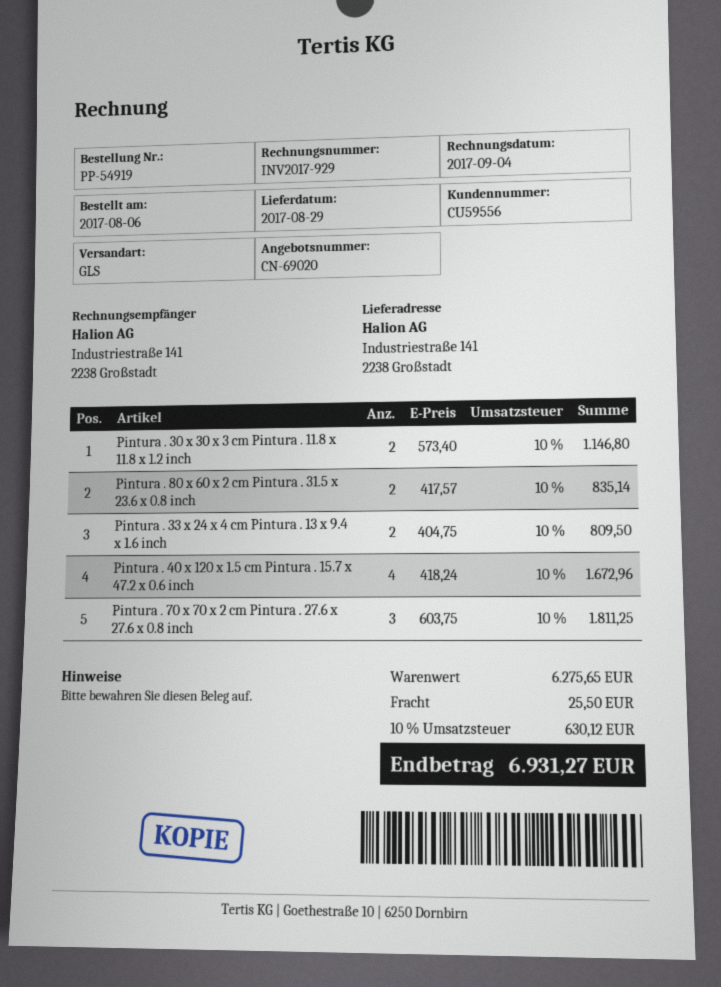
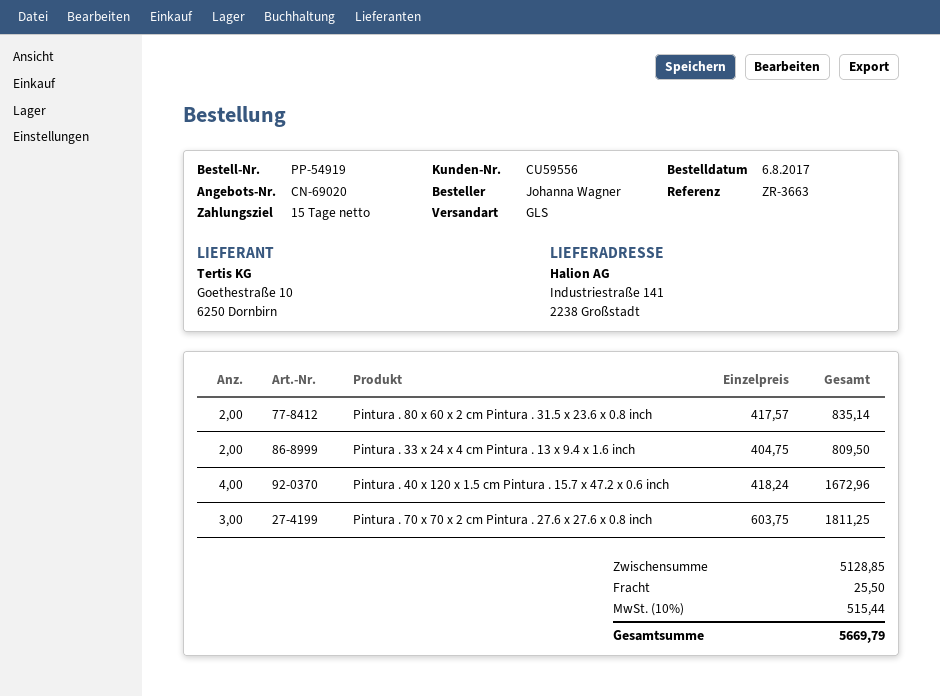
Pintura . 30 x 30 x 3 cm Pintura . 11.8 x 11.8 x 1.2 inch: 2 x 573.40 = 1146.80 -> none
subtotal: 6275.65 -> 5128.85
tax: 10% = 630.12 -> 10% = 515.44
total: 6931.27 -> 5669.79

